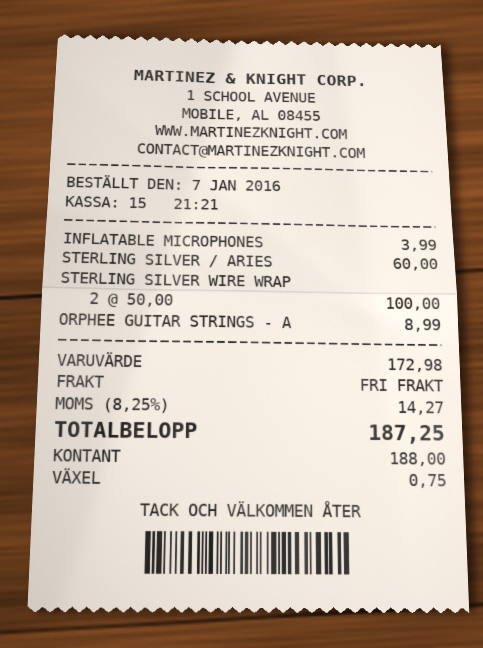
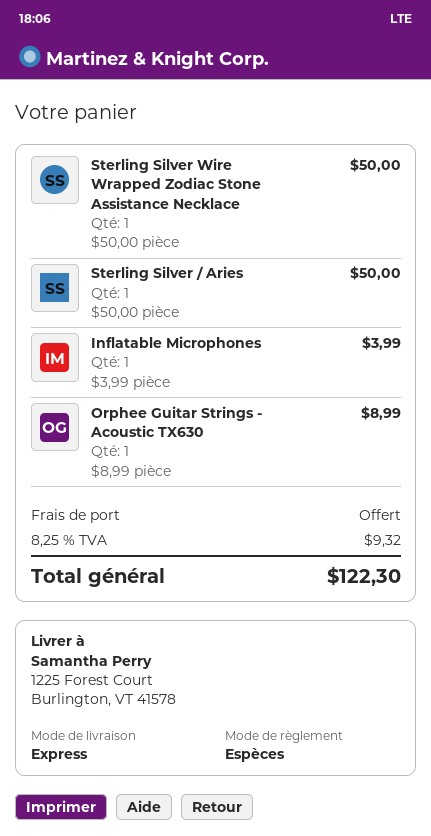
STERLING SILVER / ARIES: 1 x 60.00 = 60.00 -> 1 x 50.00 = 50.00
STERLING SILVER WIRE WRAP: 2 x 50.00 = 100.00 -> 1 x 50.00 = 50.00
tax: 8.25% = 14.27 -> 8.25% = 9.32
total: 187.25 -> 122.30

